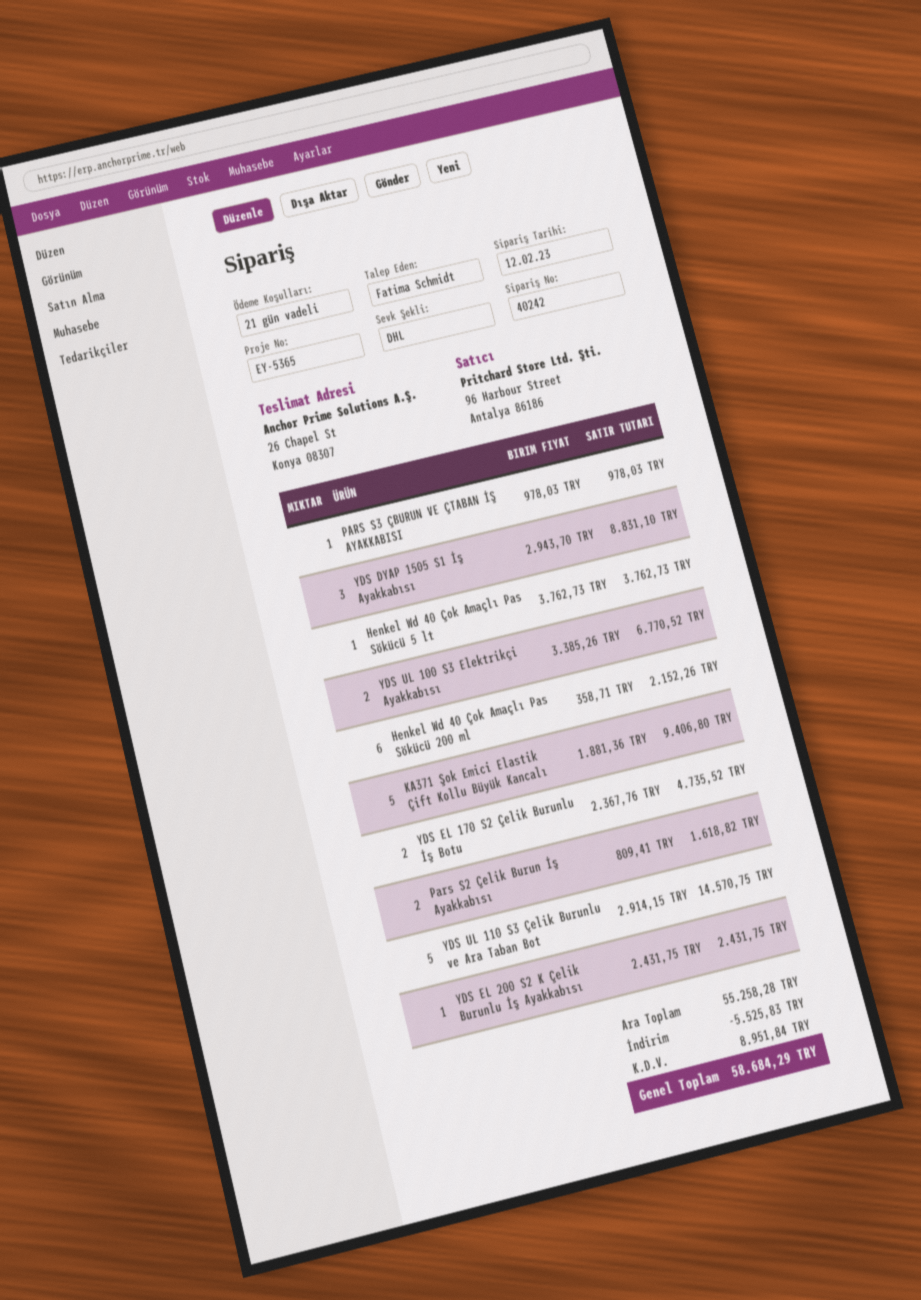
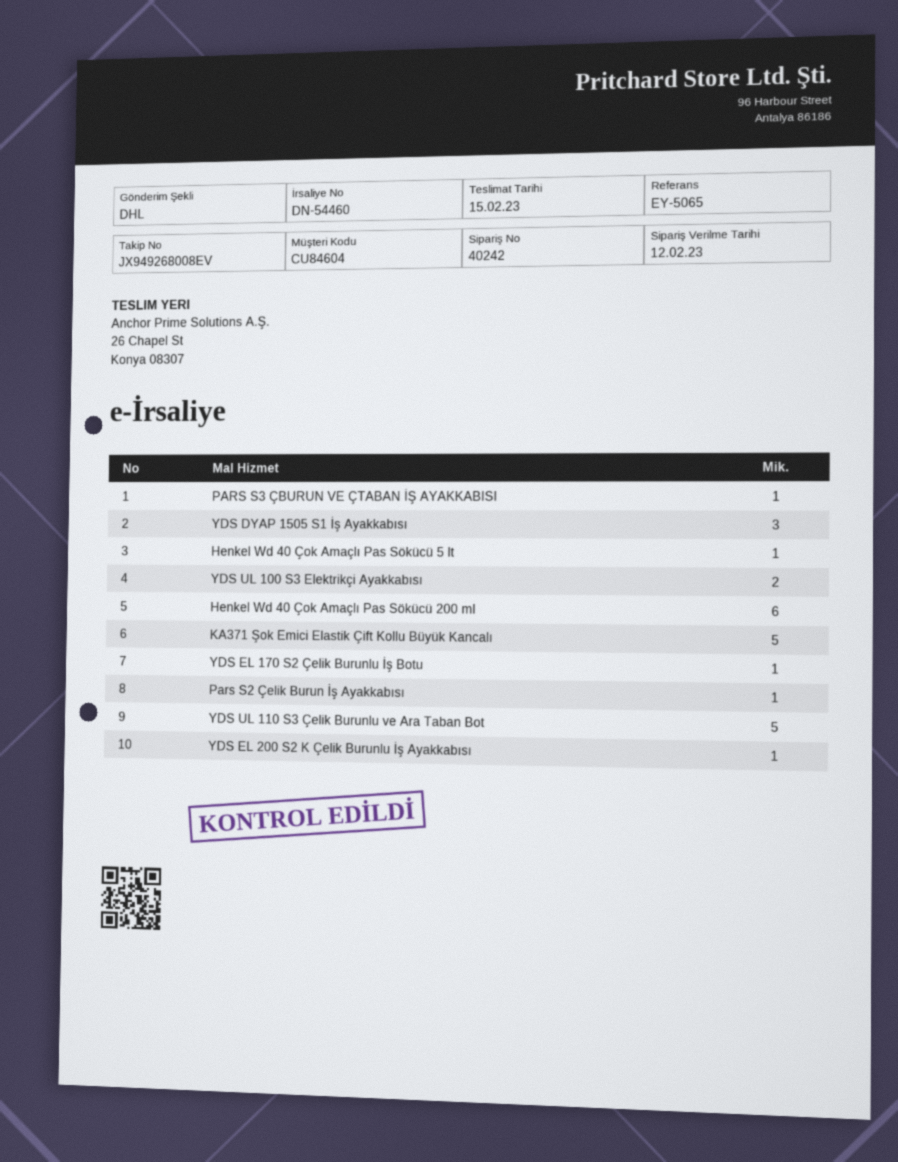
reference: EY-5365 -> EY-5065
YDS EL 170 S2 Çelik Burunlu İş Botu: 2 -> 1
Pars S2 Çelik Burun İş Ayakkabısı: 2 -> 1

